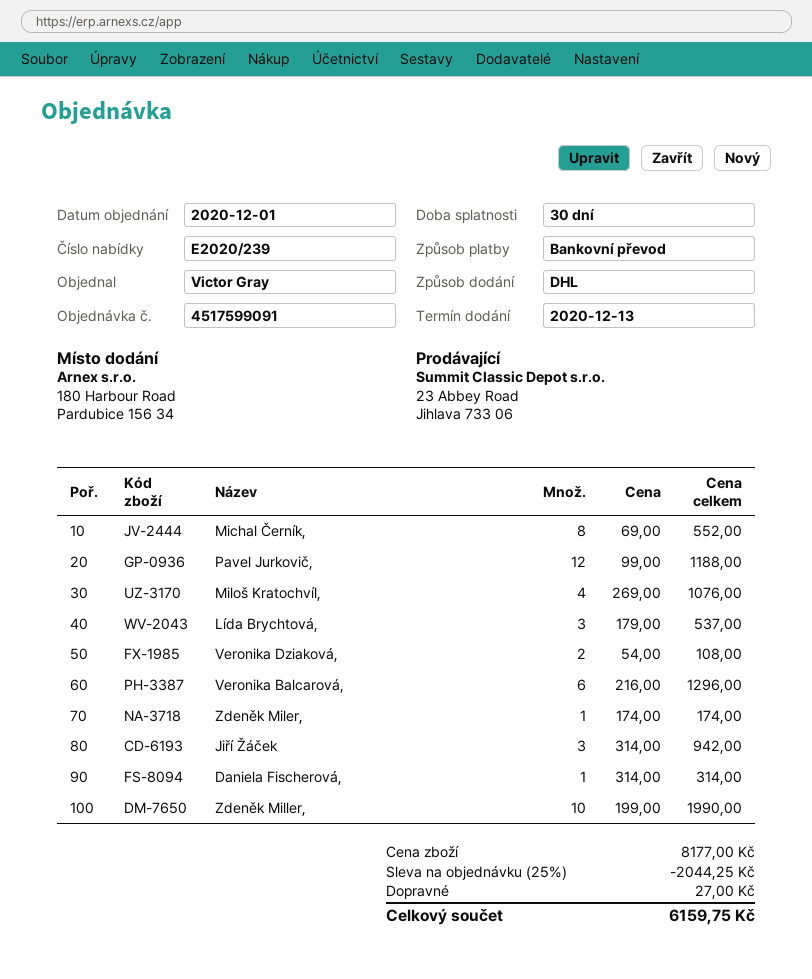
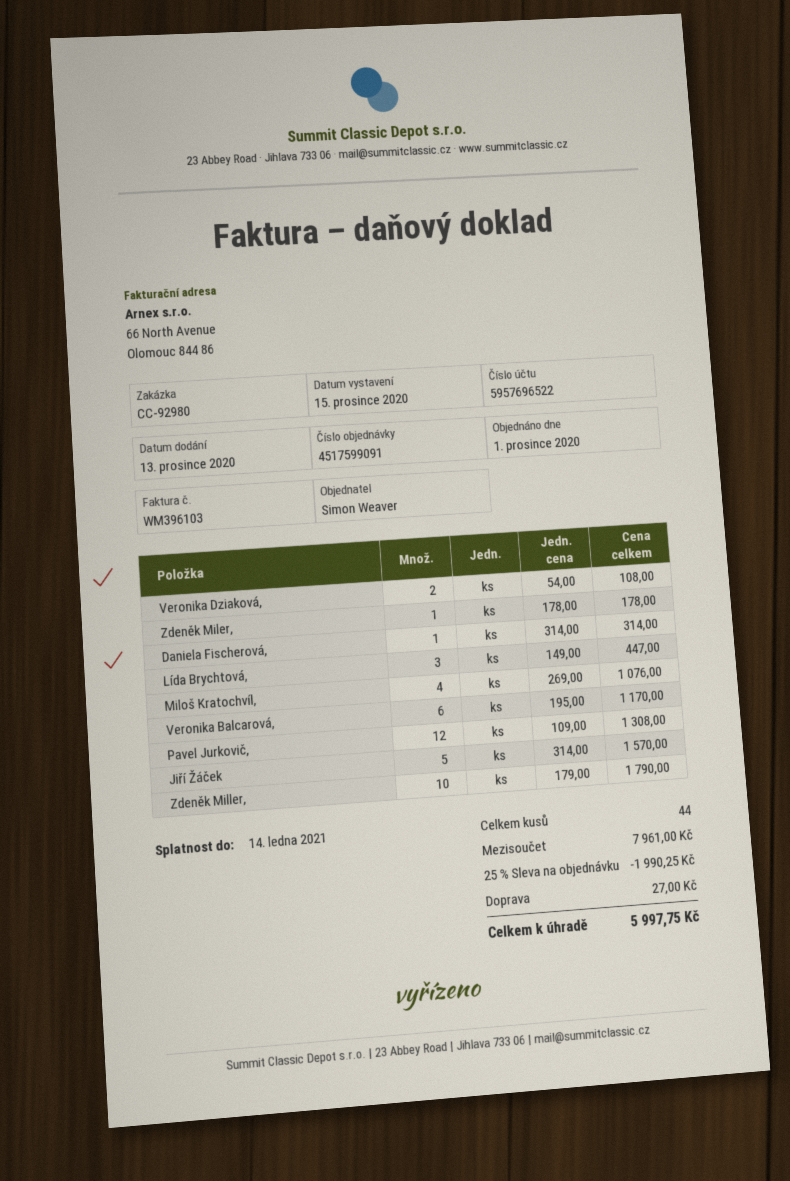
ordered by: Victor Gray -> Simon Weaver
Michal Černík,: 8 x 69.00 = 552.00 -> none
Pavel Jurkovič,: 12 x 99.00 = 1188.00 -> 12 x 109.00 = 1308.00
Lída Brychtová,: 3 x 179.00 = 537.00 -> 3 x 149.00 = 447.00
Veronika Balcarová,: 6 x 216.00 = 1296.00 -> 6 x 195.00 = 1170.00
Zdeněk Miler,: 1 x 174.00 = 174.00 -> 1 x 178.00 = 178.00
Jiří Žáček: 3 x 314.00 = 942.00 -> 5 x 314.00 = 1570.00
Zdeněk Miller,: 10 x 199.00 = 1990.00 -> 10 x 179.00 = 1790.00
subtotal: 8177.00 -> 7961.00
discount: 25% = 2044.25 -> 25% = 1990.25
total: 6159.75 -> 5997.75

